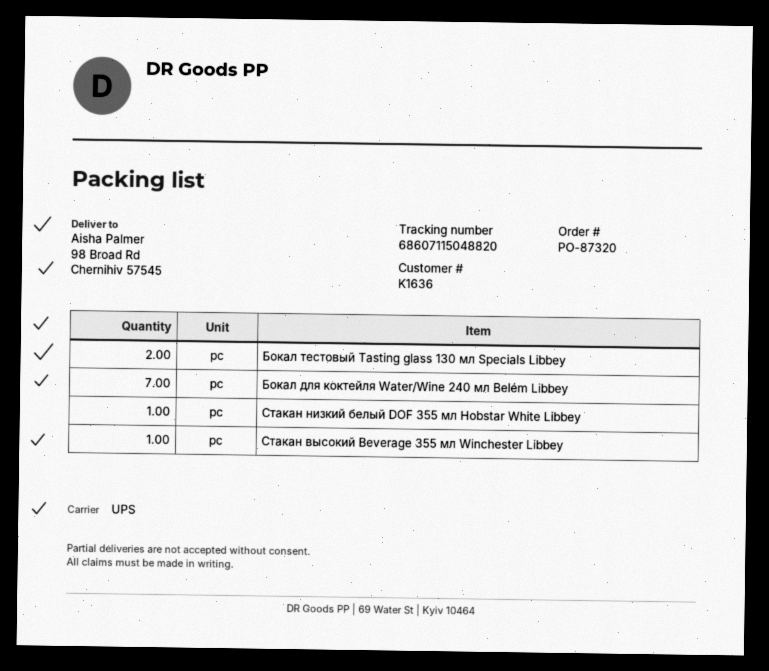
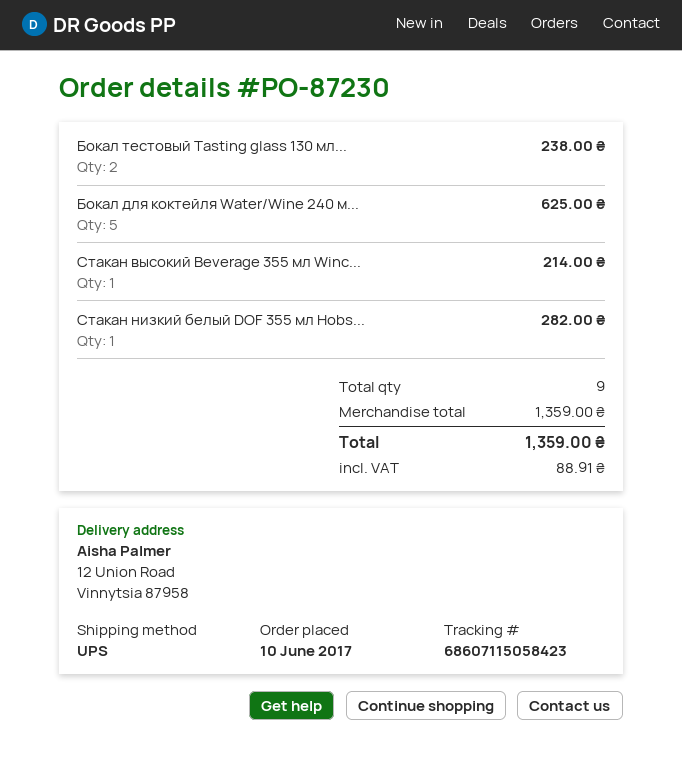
order number: PO-87320 -> PO-87230
tracking number: 68607115048820 -> 68607115058423
ship to: 98 Broad Rd, Chernihiv 57545 -> 12 Union Road, Vinnytsia 87958
Бокал для коктейля Water/Wine 240 мл Belém Libbey: 7 -> 5

